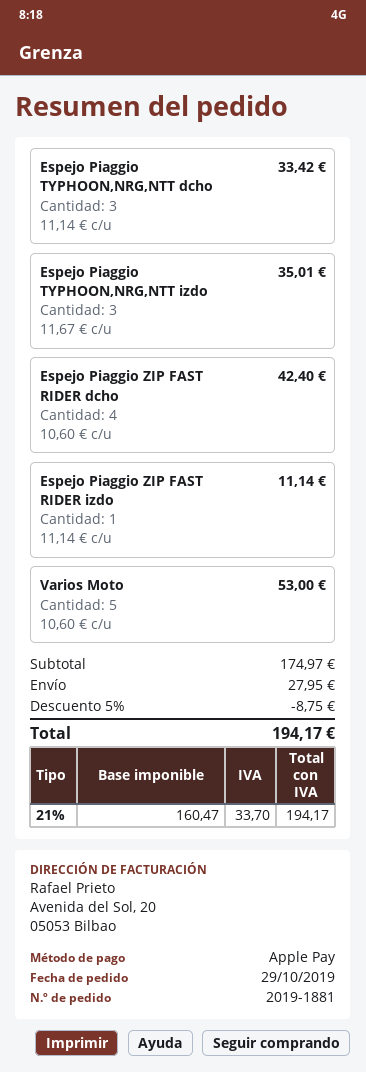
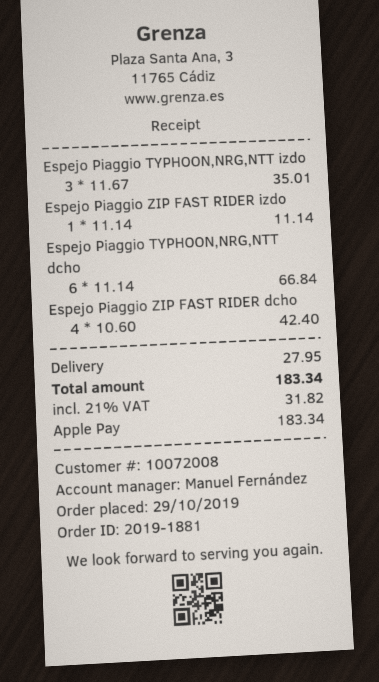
Espejo Piaggio TYPHOON,NRG,NTT dcho: 3 x 11.14 = 33.42 -> 6 x 11.14 = 66.84
Varios Moto: 5 x 10.60 = 53.00 -> none
discount: 5% = 8.75 -> none
tax: 21% = 33.70 -> 21% = 31.82
total: 194.17 -> 183.34

